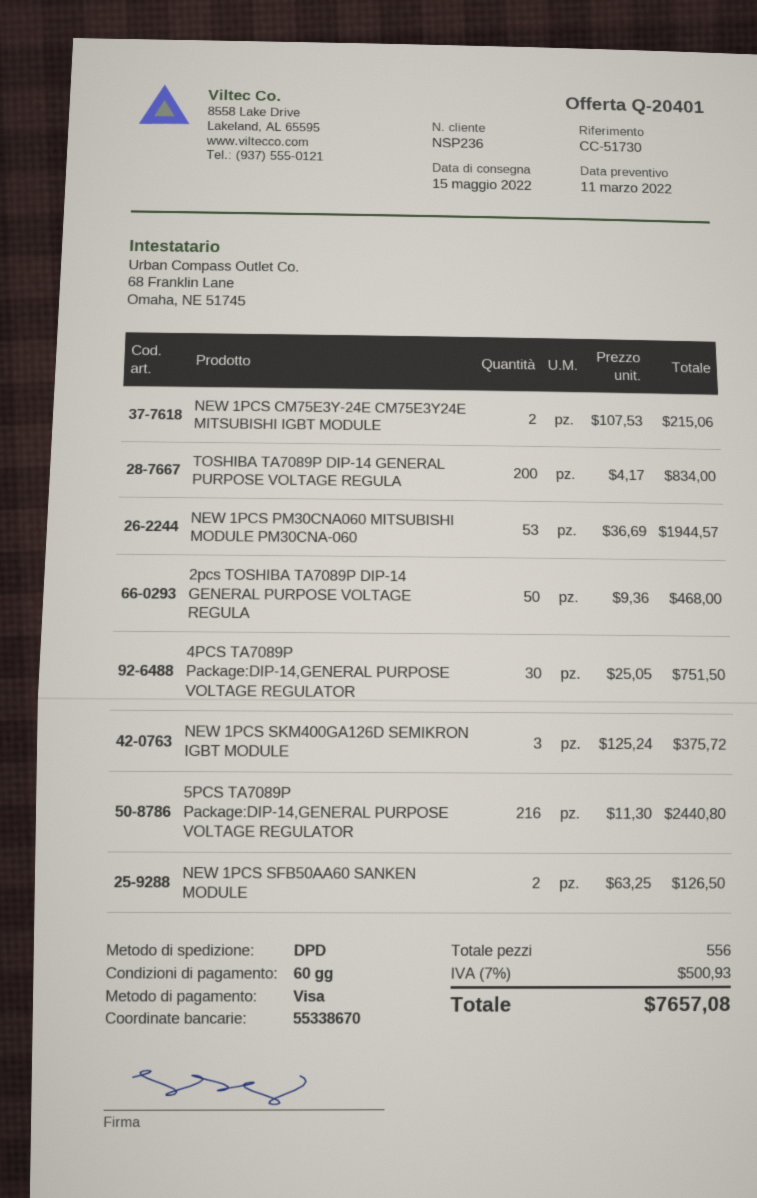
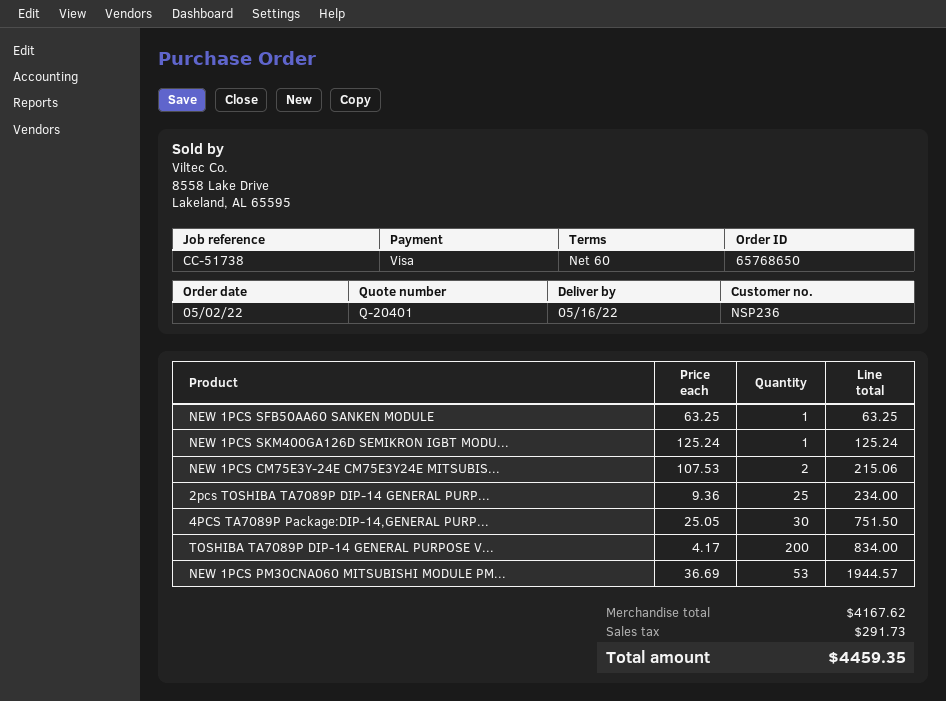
delivery date: 2022-05-15 -> 2022-05-16
reference: CC-51730 -> CC-51738
2pcs TOSHIBA TA7089P DIP-14 GENERAL PURPOSE VOLTAGE REGULA: 50 x 9.36 = 468.00 -> 25 x 9.36 = 234.00
NEW 1PCS SKM400GA126D SEMIKRON IGBT MODULE: 3 x 125.24 = 375.72 -> 1 x 125.24 = 125.24
5PCS TA7089P Package:DIP-14,GENERAL PURPOSE VOLTAGE REGULATOR: 216 x 11.30 = 2440.80 -> none
NEW 1PCS SFB50AA60 SANKEN MODULE: 2 x 63.25 = 126.50 -> 1 x 63.25 = 63.25
tax: 500.93 -> 291.73
total: 7657.08 -> 4459.35

